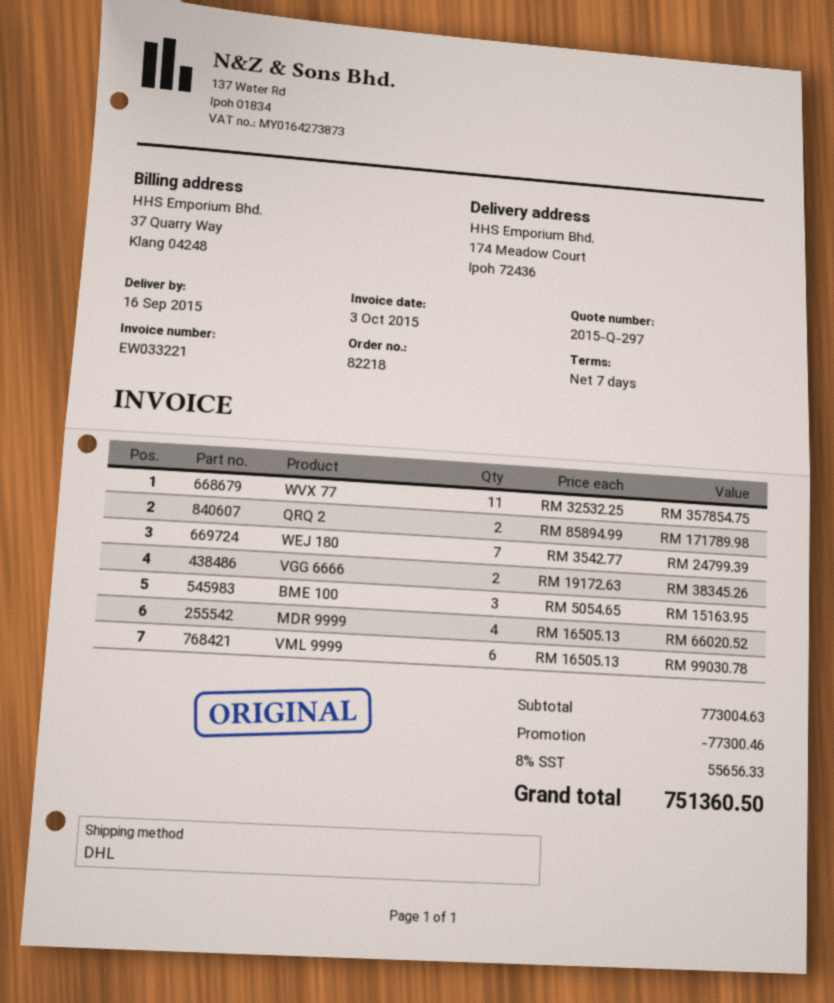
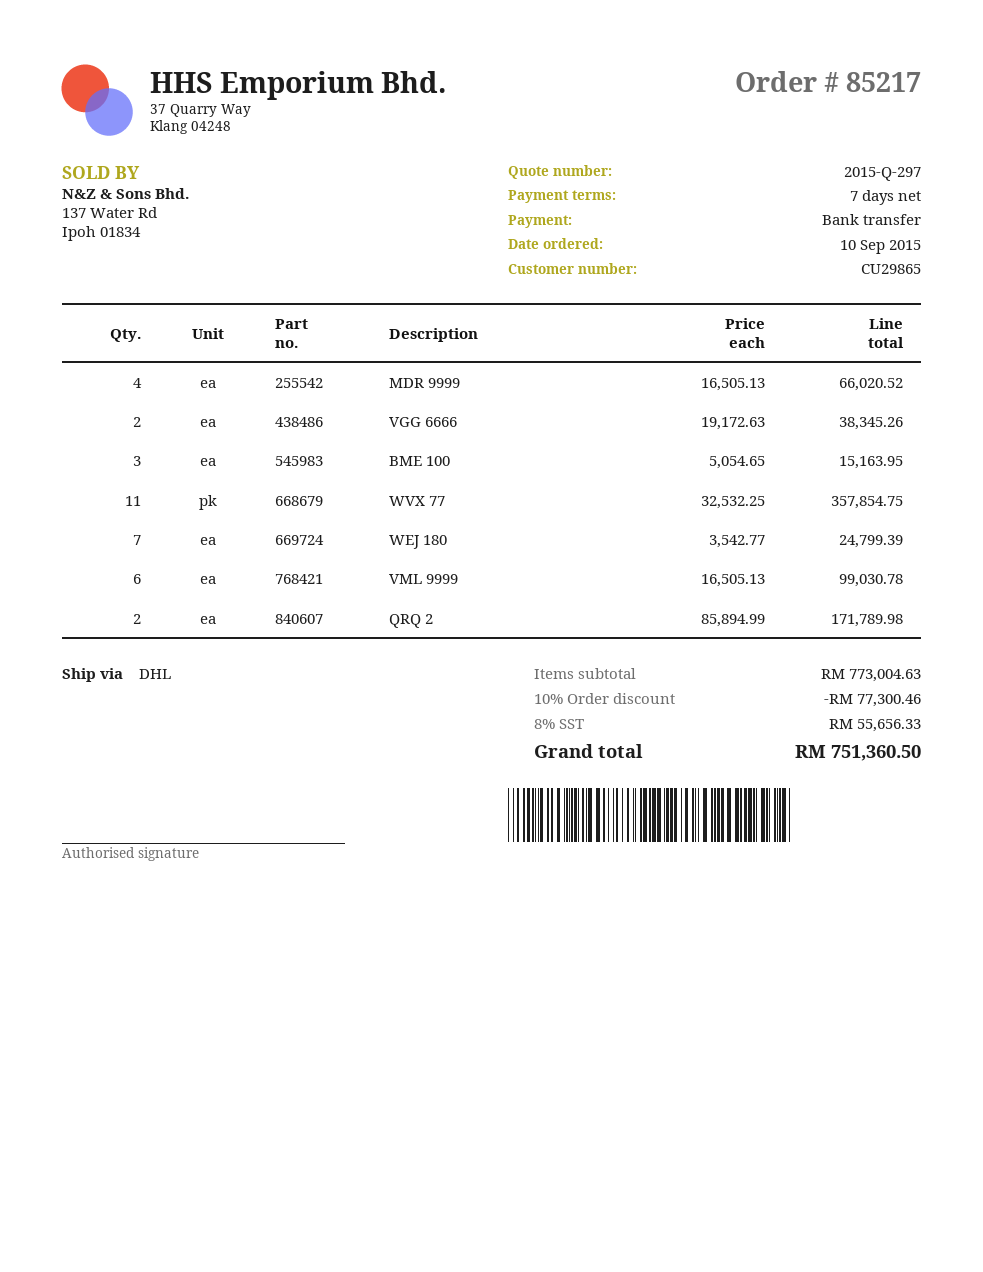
order number: 82218 -> 85217

